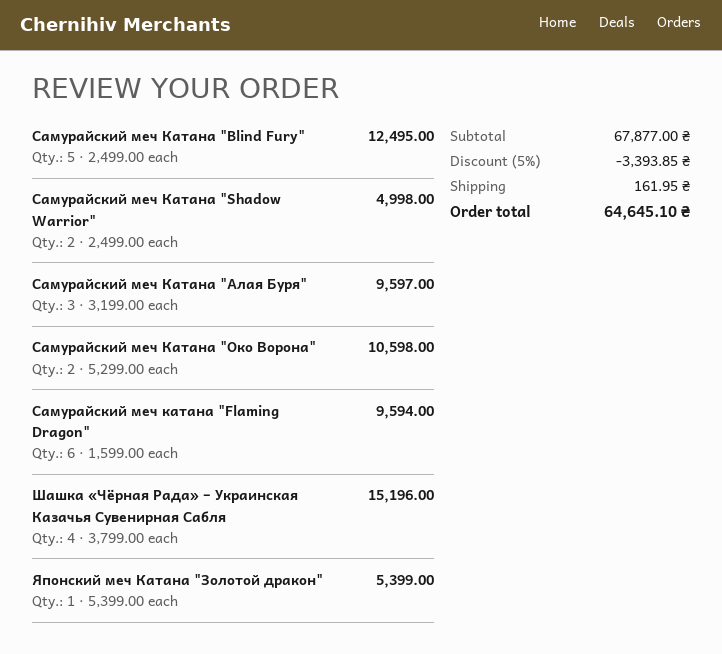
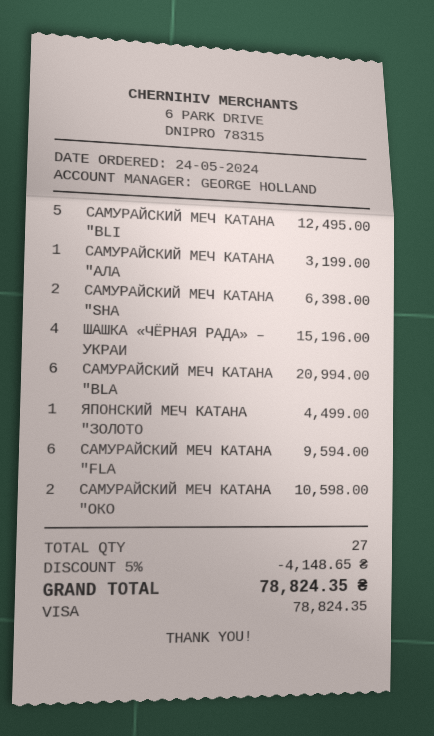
Самурайский меч Катана "Shadow Warrior": 2 for 4998.00 -> 2 for 6398.00
Самурайский меч Катана "Алая Буря": 3 for 9597.00 -> 1 for 3199.00
Японский меч Катана "Золотой дракон": 1 for 5399.00 -> 1 for 4499.00
САМУРАЙСКИЙ МЕЧ КАТАНА "BLA: none -> 6 for 20994.00
discount: 5% = 3393.85 -> 5% = 4148.65
shipping: 161.95 -> none
total: 64645.10 -> 78824.35

